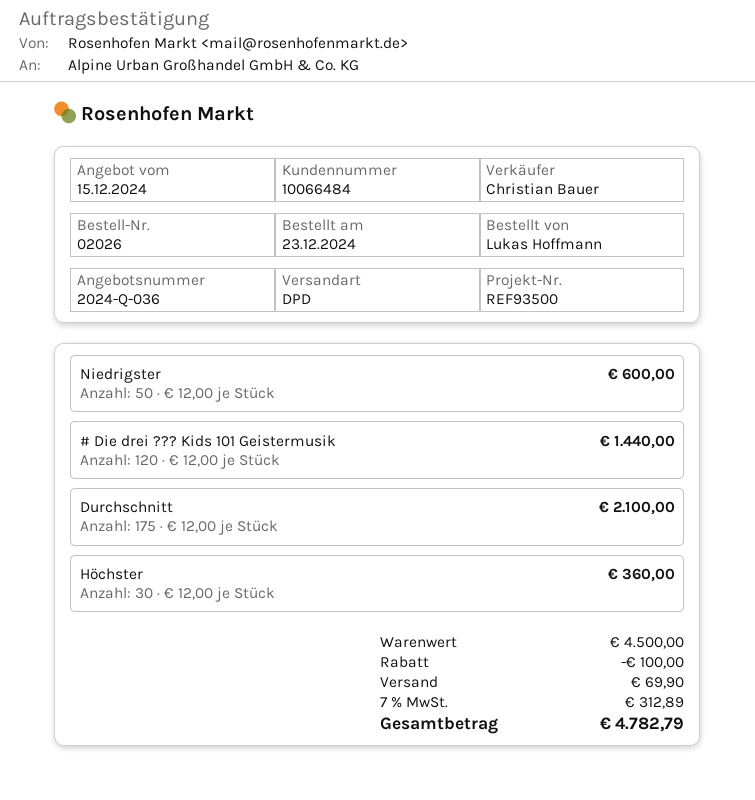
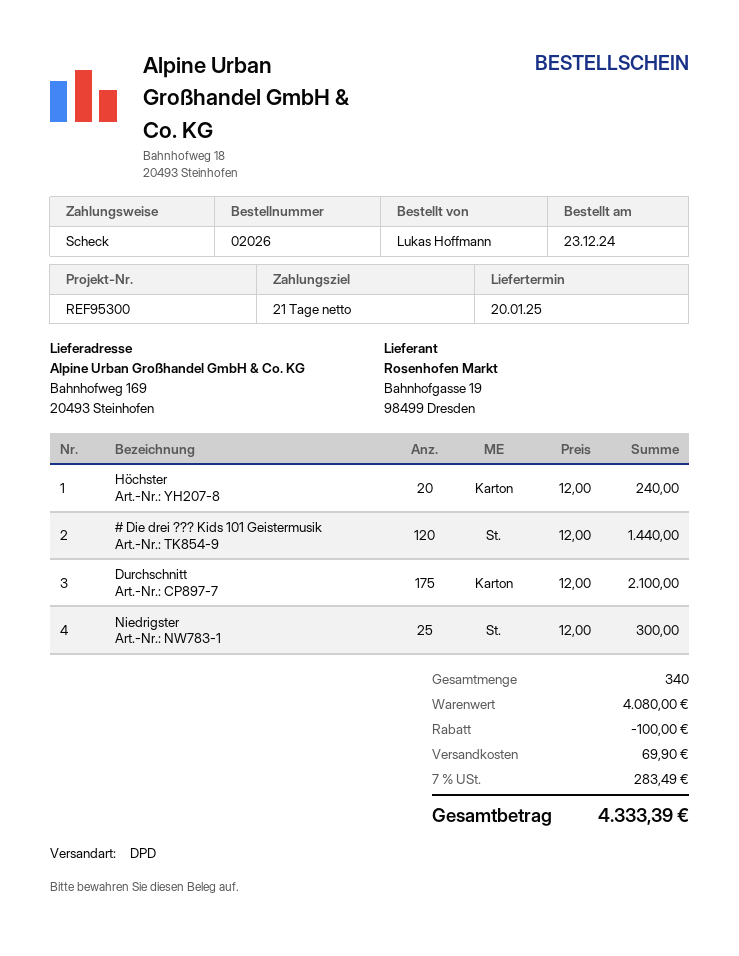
reference: REF93500 -> REF95300
Niedrigster: 50 x 12.00 = 600.00 -> 25 x 12.00 = 300.00
Höchster: 30 x 12.00 = 360.00 -> 20 x 12.00 = 240.00
subtotal: 4500.00 -> 4080.00
tax: 7% = 312.89 -> 7% = 283.49
total: 4782.79 -> 4333.39

